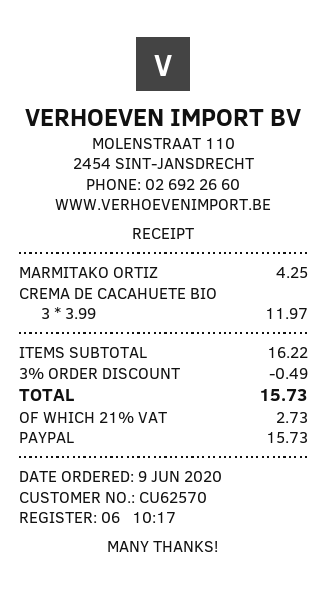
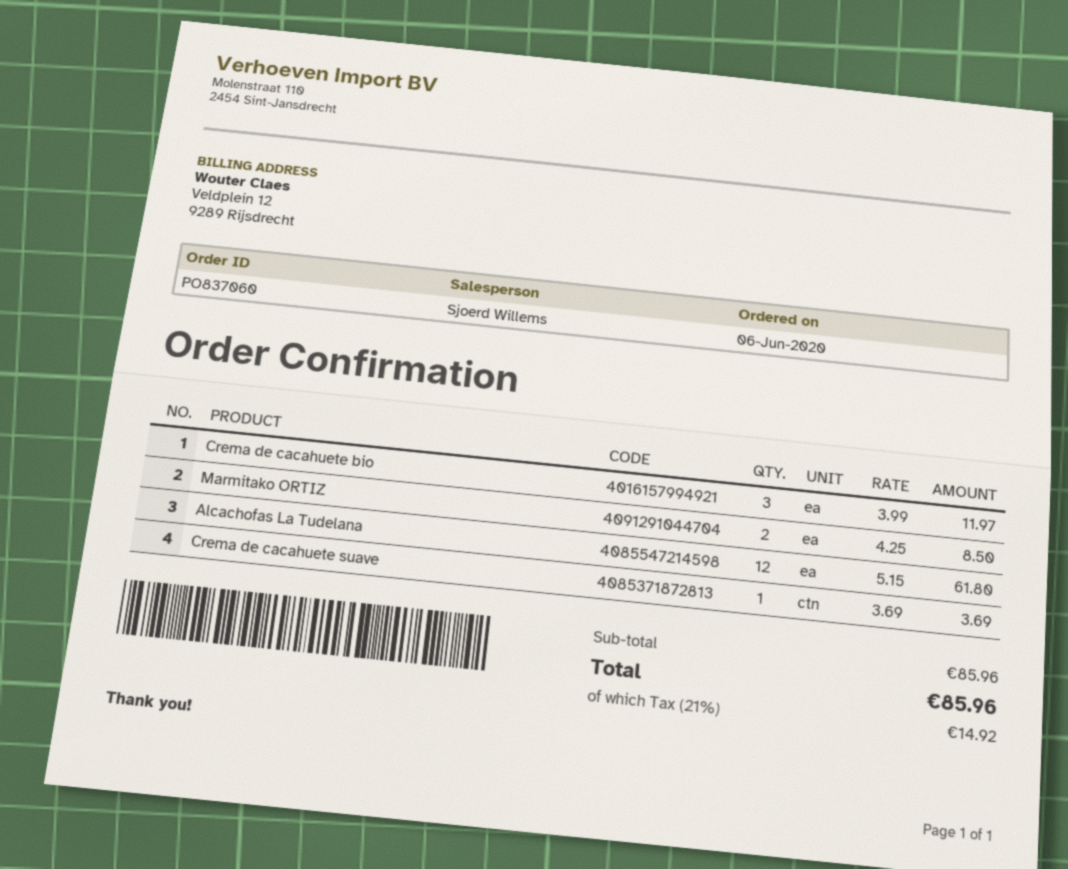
order date: 2020-06-09 -> 2020-06-06
MARMITAKO ORTIZ: 1 x 4.25 = 4.25 -> 2 x 4.25 = 8.50
Alcachofas La Tudelana: none -> 12 x 5.15 = 61.80
Crema de cacahuete suave: none -> 1 x 3.69 = 3.69
subtotal: 16.22 -> 85.96
discount: 3% = 0.49 -> none
tax: 21% = 2.73 -> 21% = 14.92
total: 15.73 -> 85.96

